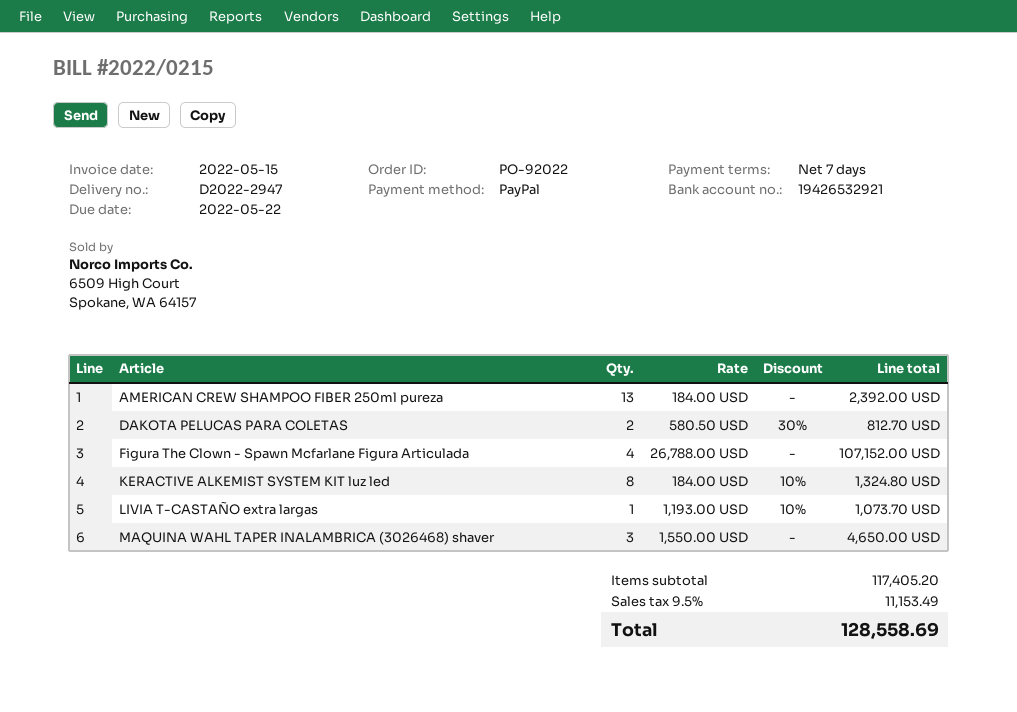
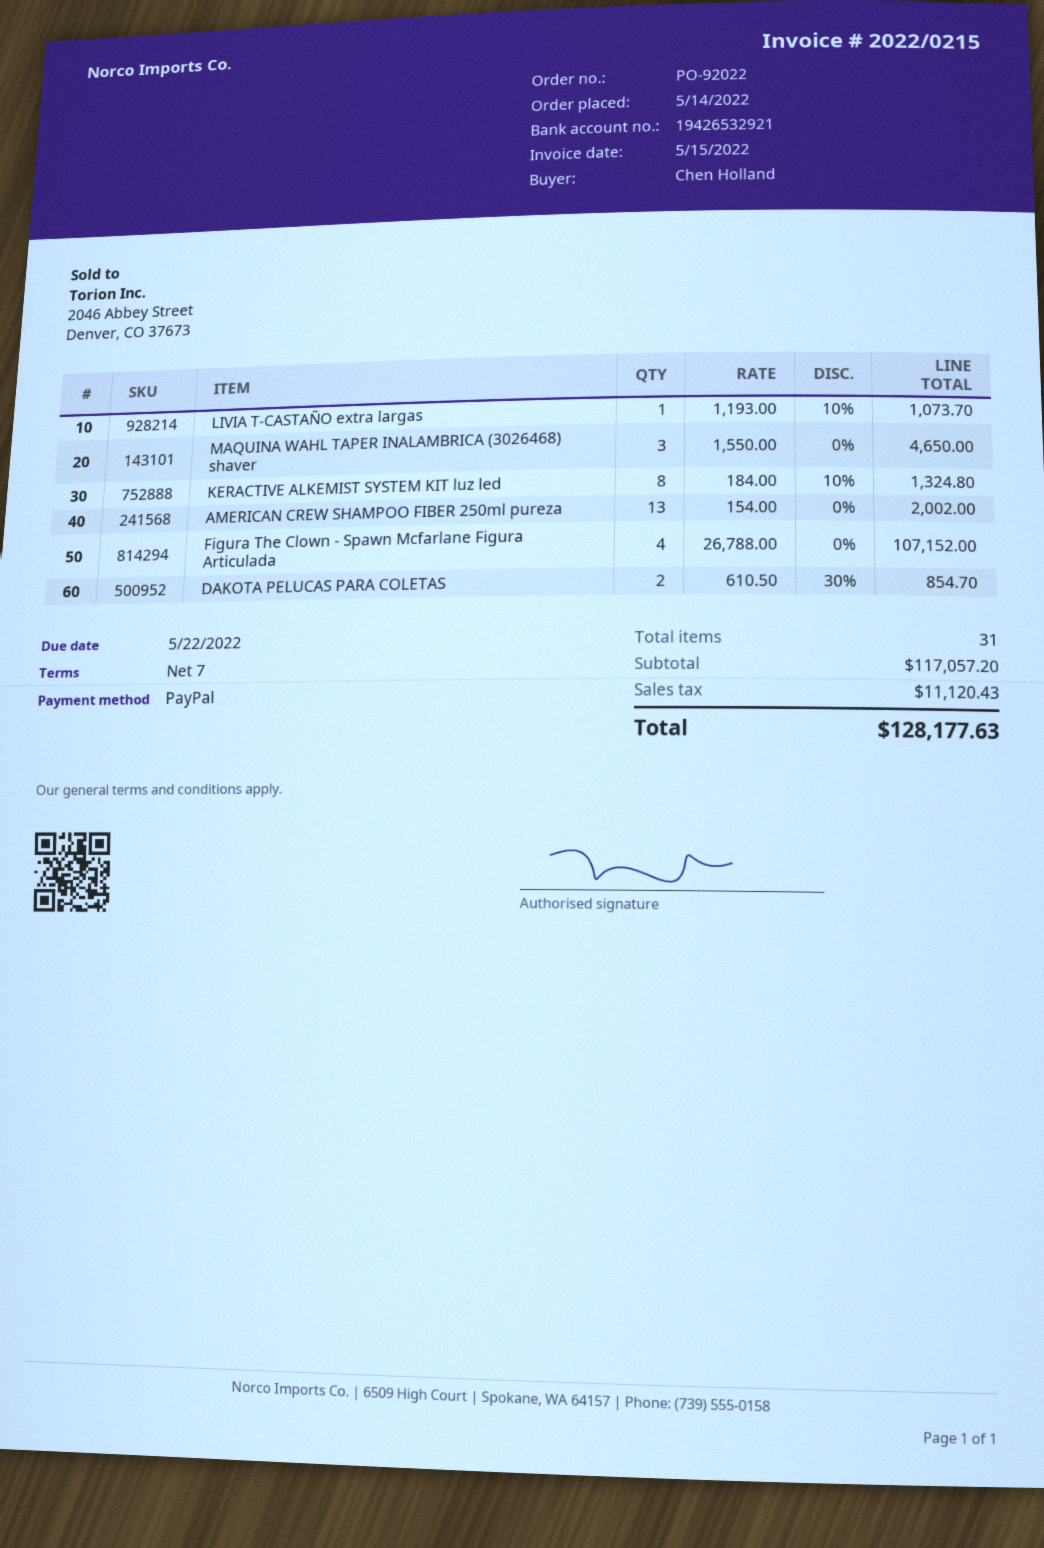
AMERICAN CREW SHAMPOO FIBER 250ml pureza: 13 x 184.00 = 2392.00 -> 13 x 154.00 = 2002.00
DAKOTA PELUCAS PARA COLETAS: 2 x 580.50 - 30% = 812.70 -> 2 x 610.50 - 30% = 854.70
subtotal: 117405.20 -> 117057.20
tax: 11153.49 -> 11120.43
total: 128558.69 -> 128177.63

